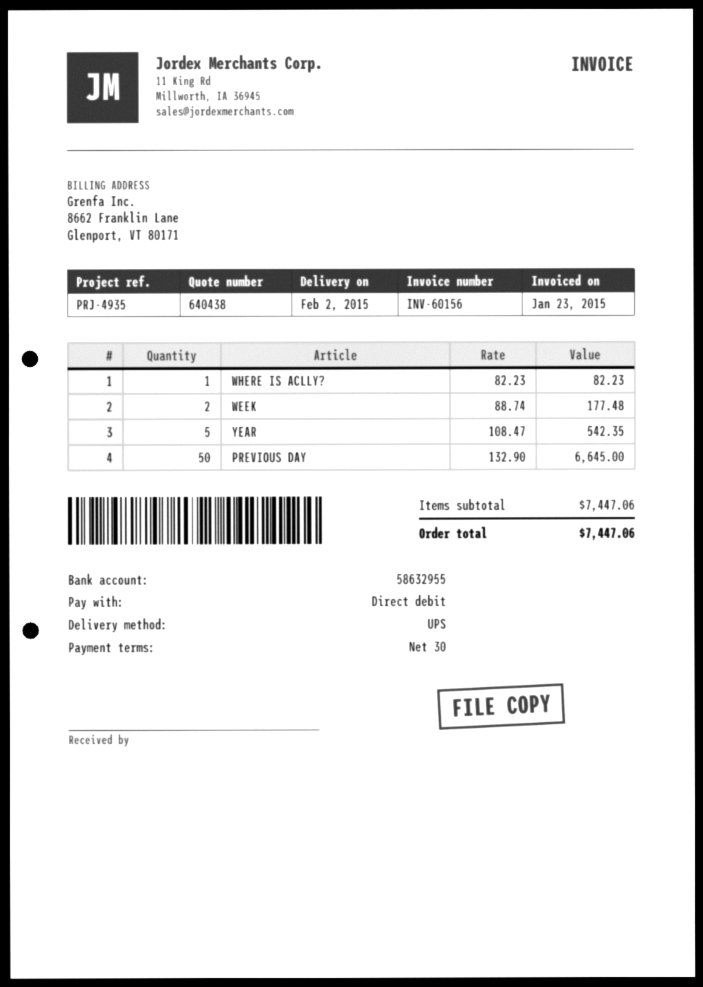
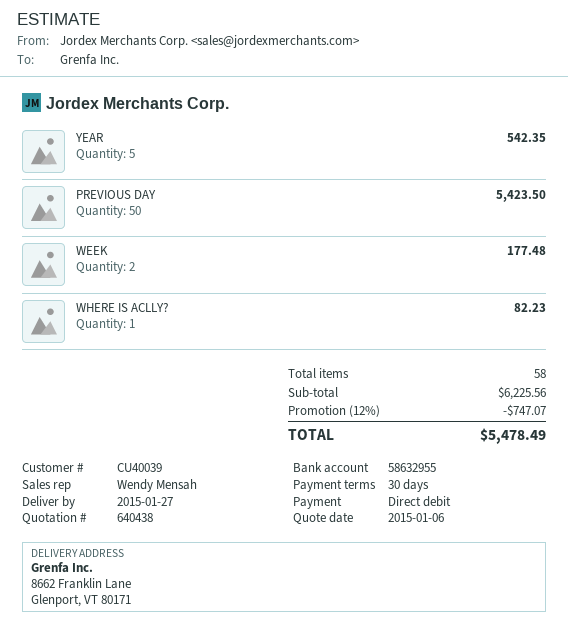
delivery date: 2015-02-02 -> 2015-01-27
PREVIOUS DAY: 50 for 6645.00 -> 50 for 5423.50
subtotal: 7447.06 -> 6225.56
discount: none -> 12% = 747.07
total: 7447.06 -> 5478.49

